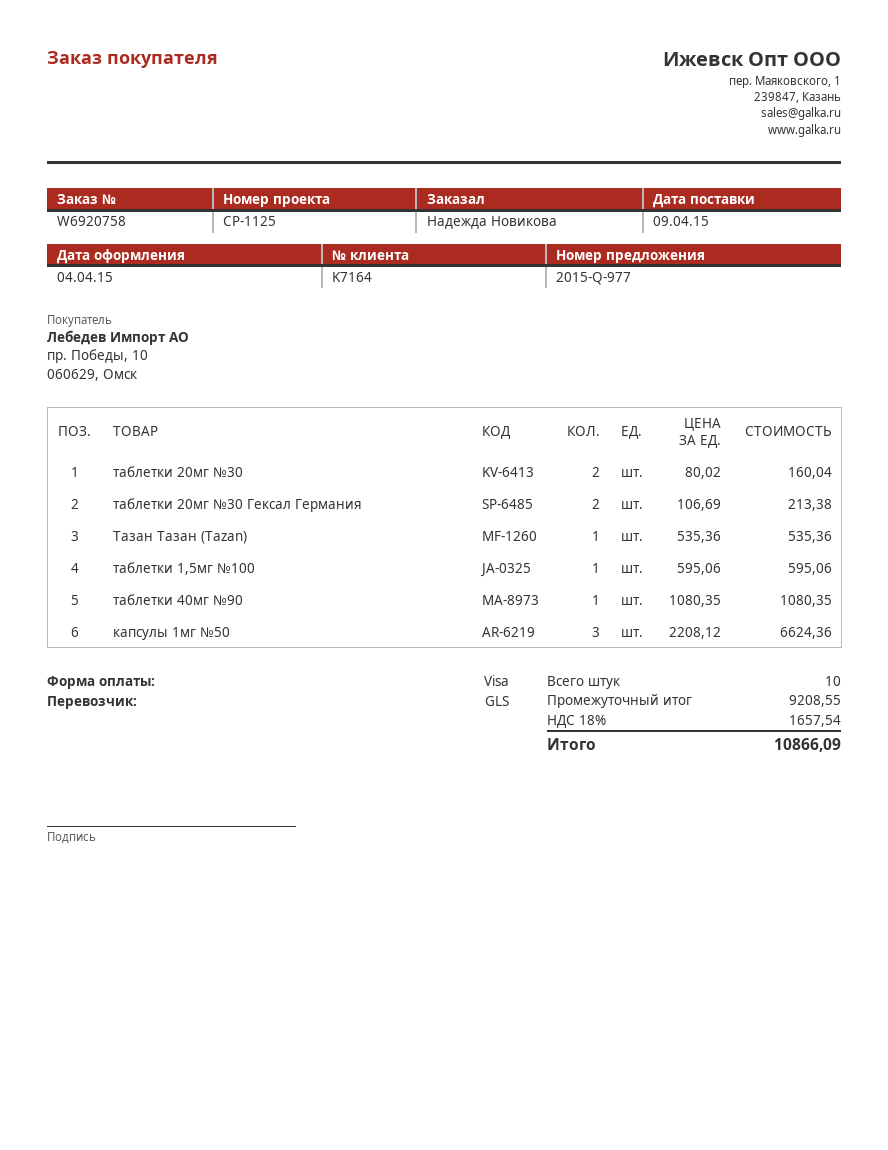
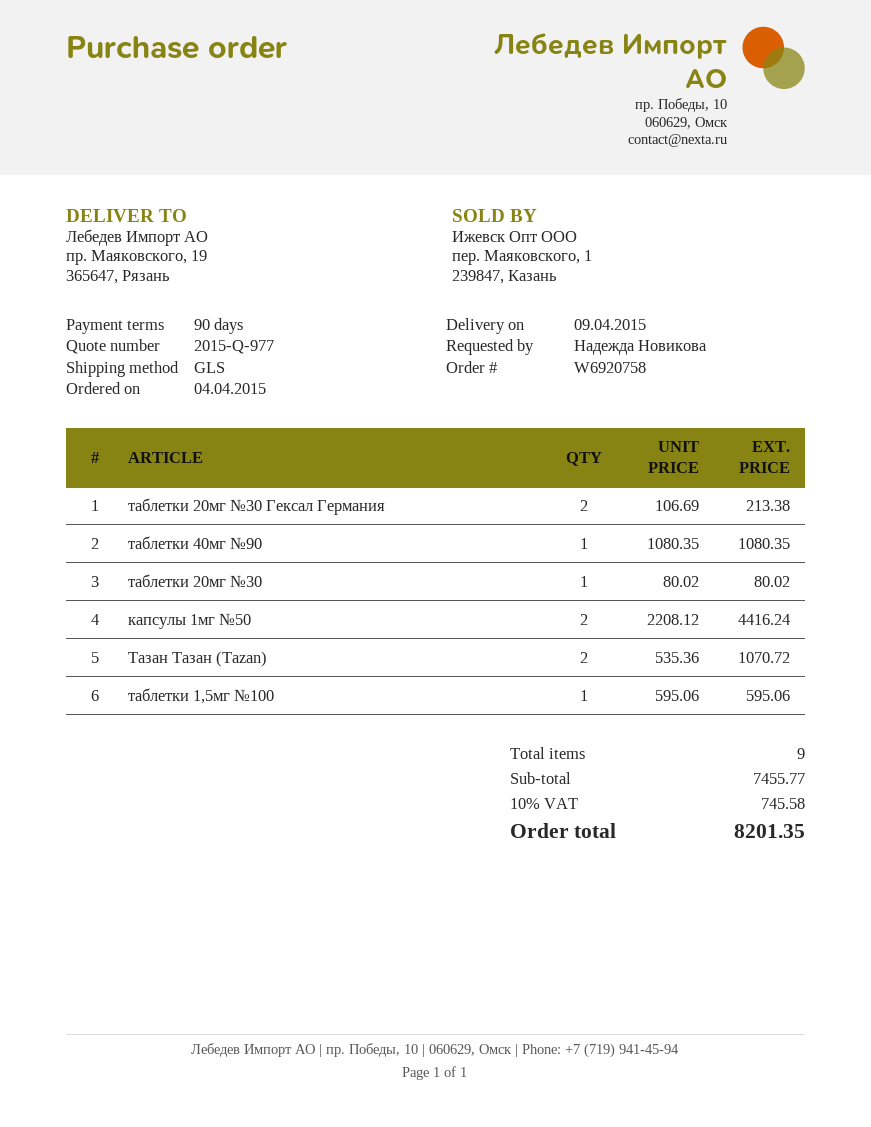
таблетки 20мг №30: 2 x 80.02 = 160.04 -> 1 x 80.02 = 80.02
Тазан Тазан (Tazan): 1 x 535.36 = 535.36 -> 2 x 535.36 = 1070.72
капсулы 1мг №50: 3 x 2208.12 = 6624.36 -> 2 x 2208.12 = 4416.24
total quantity: 10 -> 9
subtotal: 9208.55 -> 7455.77
tax: 18% = 1657.54 -> 10% = 745.58
total: 10866.09 -> 8201.35

